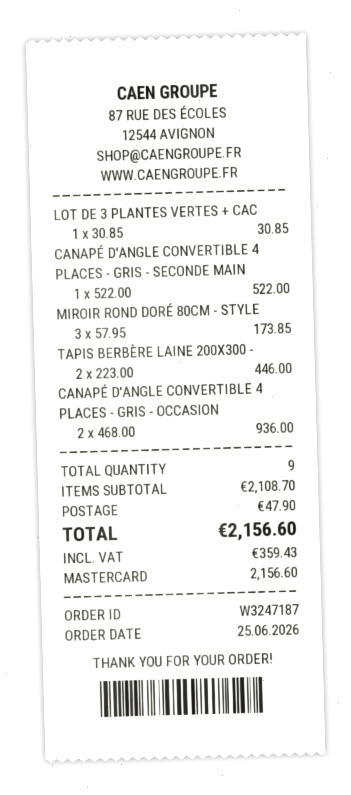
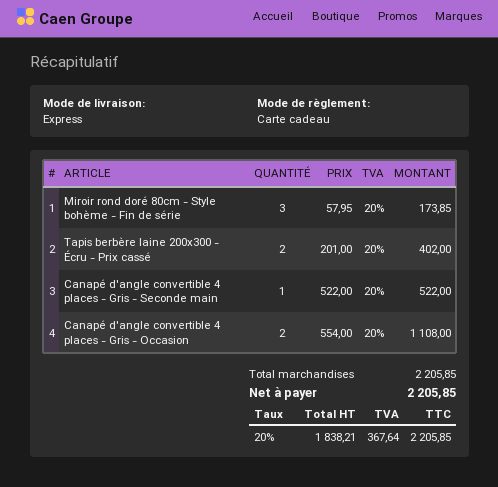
payment method: Mastercard -> gift card
LOT DE 3 PLANTES VERTES + CAC: 1 x 30.85 = 30.85 -> none
TAPIS BERBÈRE LAINE 200X300 -: 2 x 223.00 = 446.00 -> 2 x 201.00 = 402.00
CANAPÉ D'ANGLE CONVERTIBLE 4 PLACES - GRIS - OCCASION: 2 x 468.00 = 936.00 -> 2 x 554.00 = 1108.00
subtotal: 2108.70 -> 2205.85
shipping: 47.90 -> none
tax: 359.43 -> 367.64
total: 2156.60 -> 2205.85

